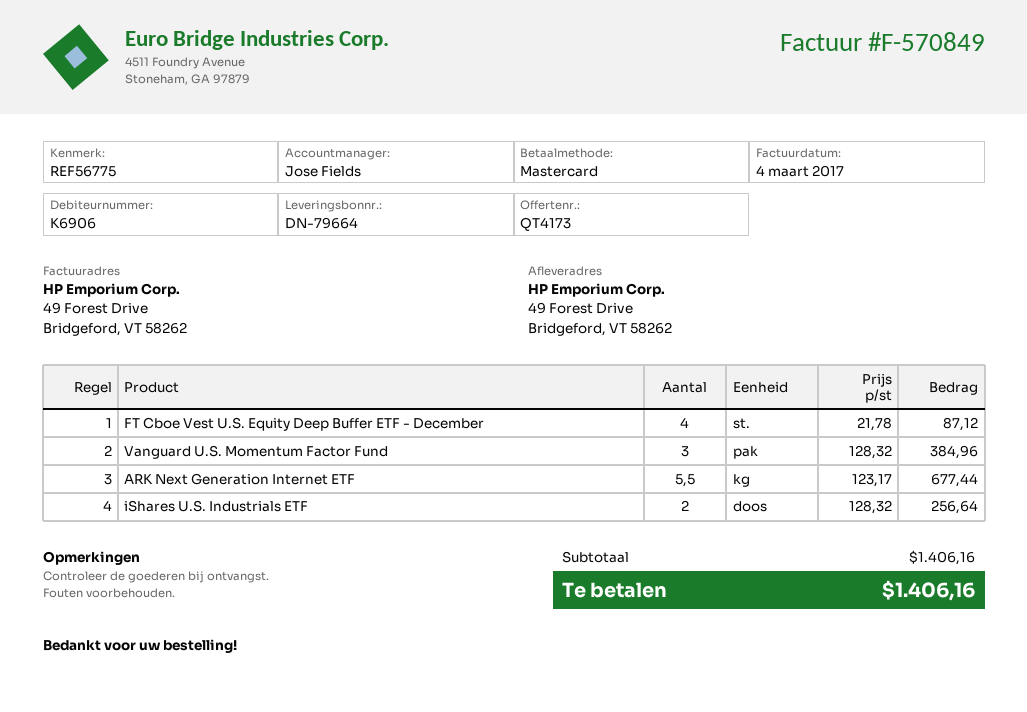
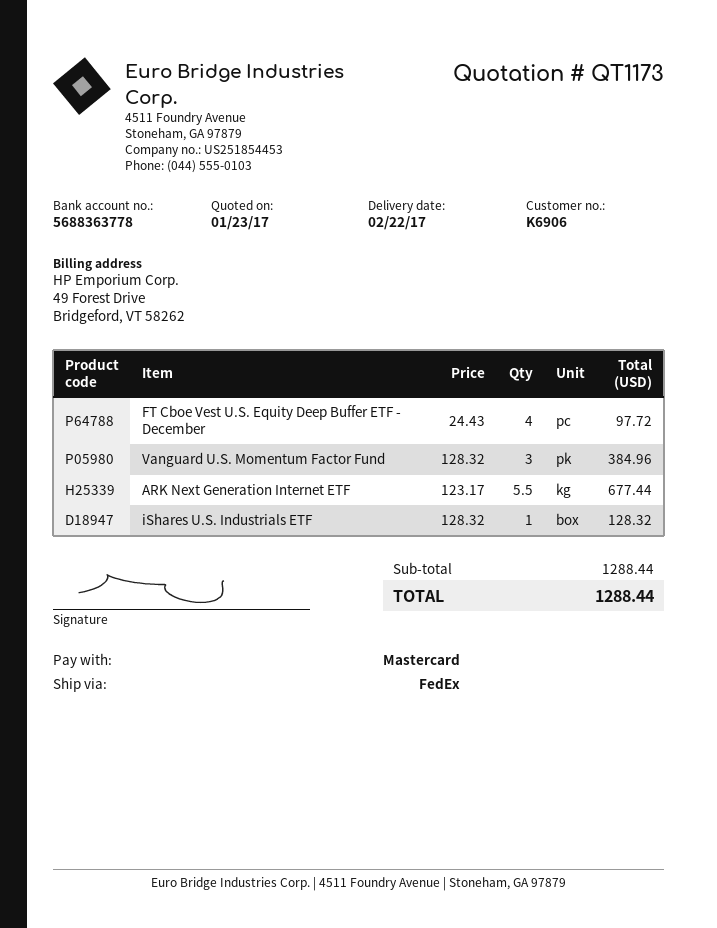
quote number: QT4173 -> QT1173
FT Cboe Vest U.S. Equity Deep Buffer ETF - December: 4 x 21.78 = 87.12 -> 4 x 24.43 = 97.72
iShares U.S. Industrials ETF: 2 x 128.32 = 256.64 -> 1 x 128.32 = 128.32
subtotal: 1406.16 -> 1288.44
total: 1406.16 -> 1288.44

